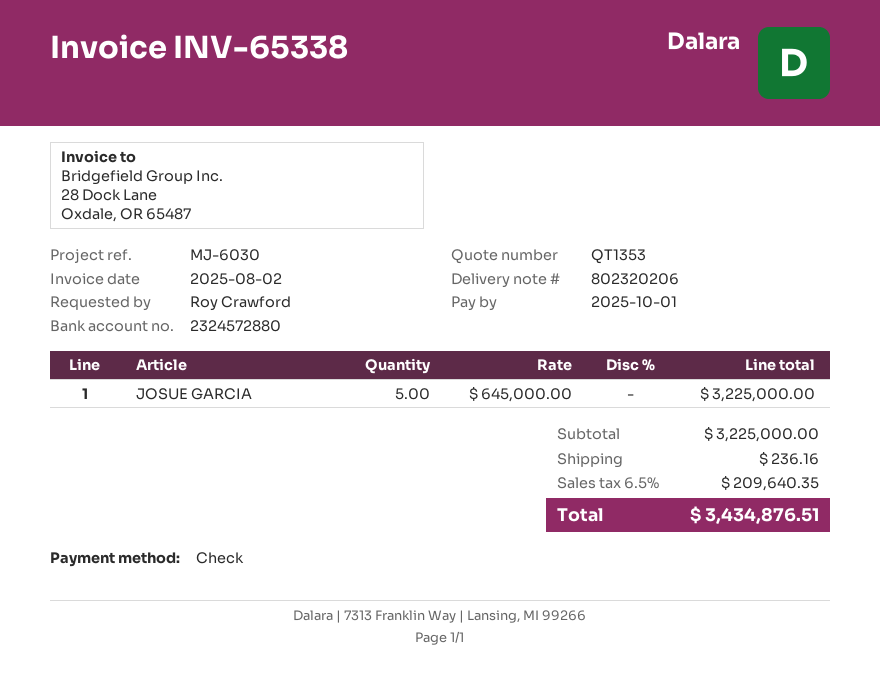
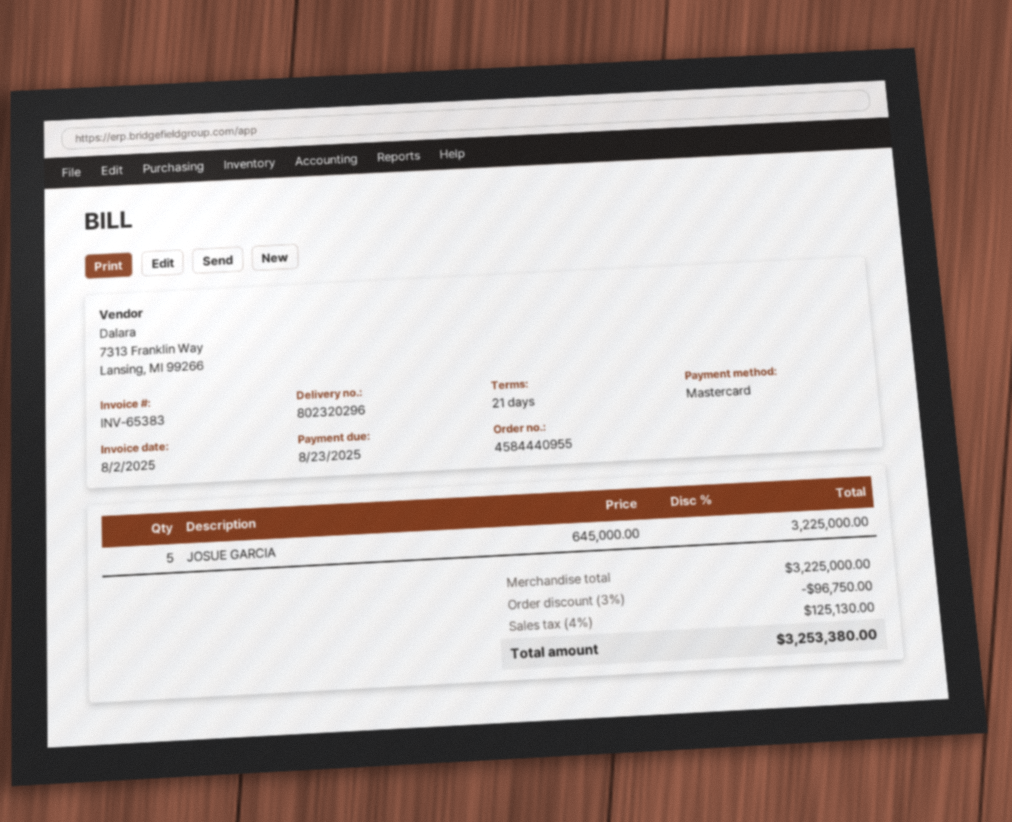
delivery note number: 802320206 -> 802320296
invoice number: INV-65338 -> INV-65383
due date: 2025-10-01 -> 2025-08-23
payment method: cheque -> Mastercard
discount: none -> 3% = 96750.00
shipping: 236.16 -> none
tax: 6.5% = 209640.35 -> 4% = 125130.00
total: 3434876.51 -> 3253380.00

